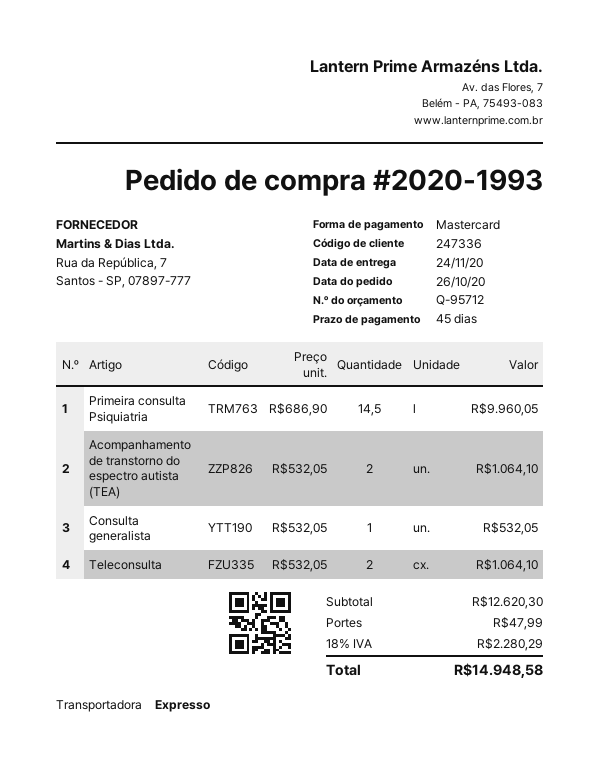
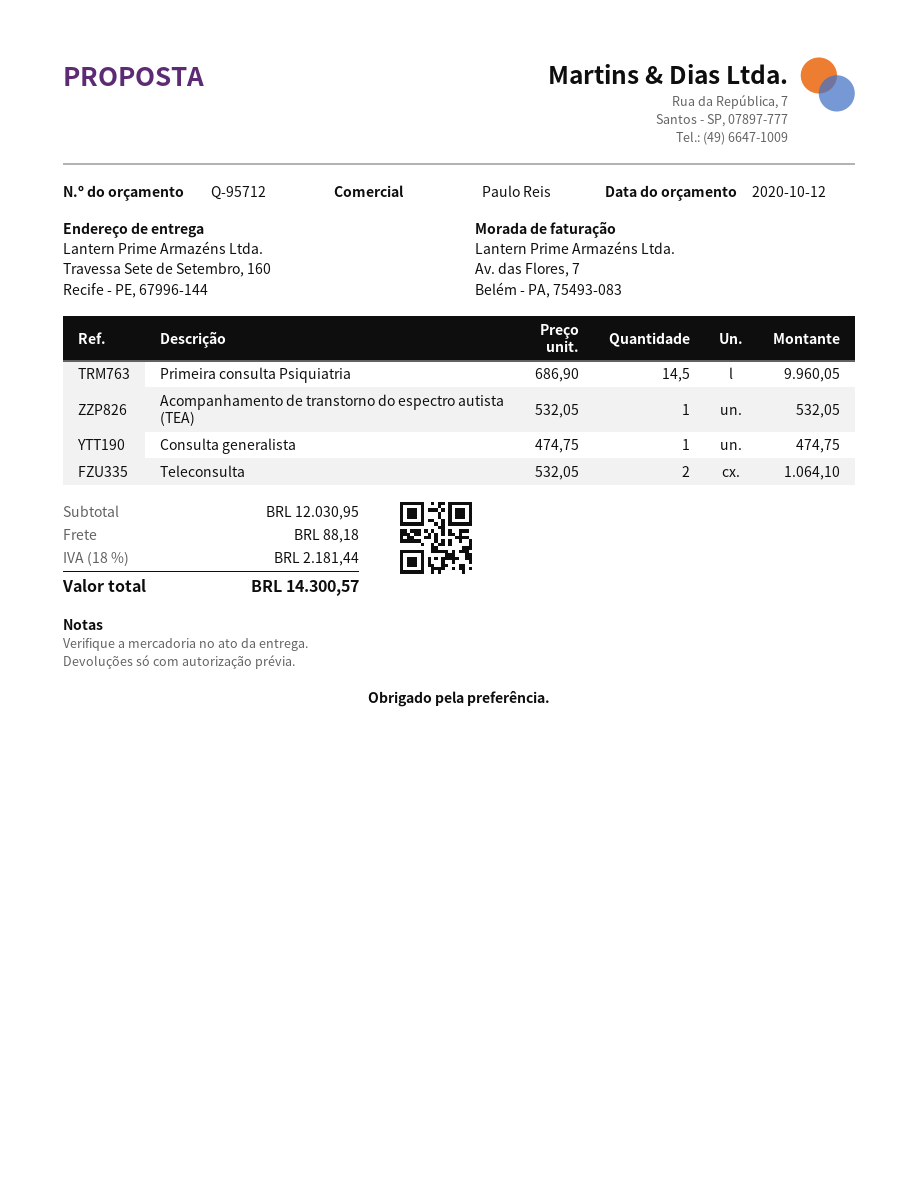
Acompanhamento de transtorno do espectro autista (TEA): 2 x 532.05 = 1064.10 -> 1 x 532.05 = 532.05
Consulta generalista: 1 x 532.05 = 532.05 -> 1 x 474.75 = 474.75
subtotal: 12620.30 -> 12030.95
shipping: 47.99 -> 88.18
tax: 18% = 2280.29 -> 18% = 2181.44
total: 14948.58 -> 14300.57

